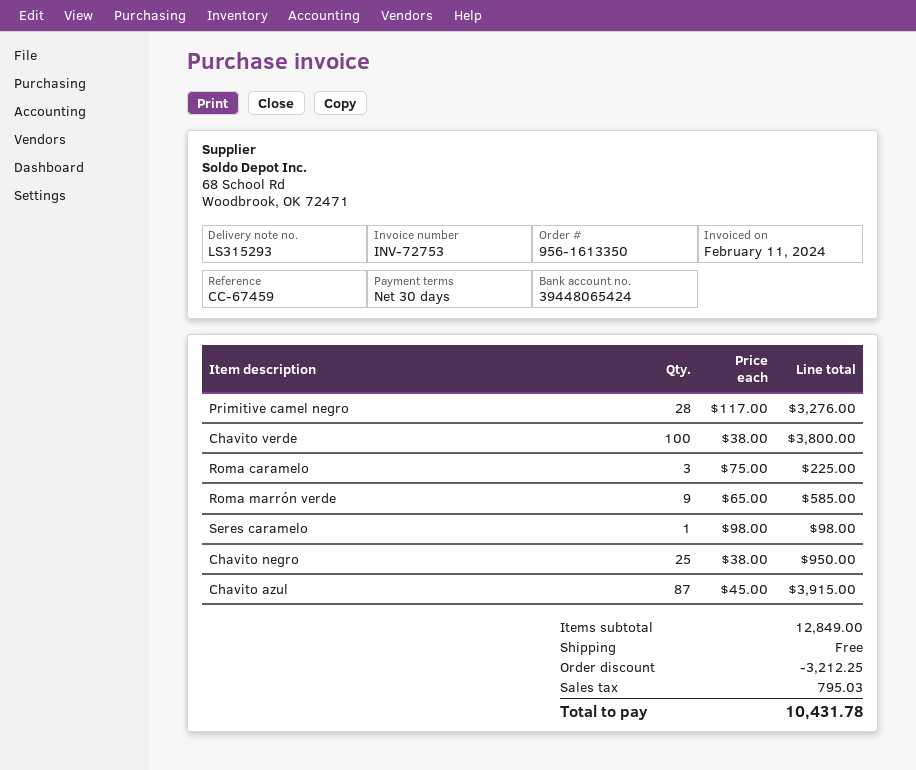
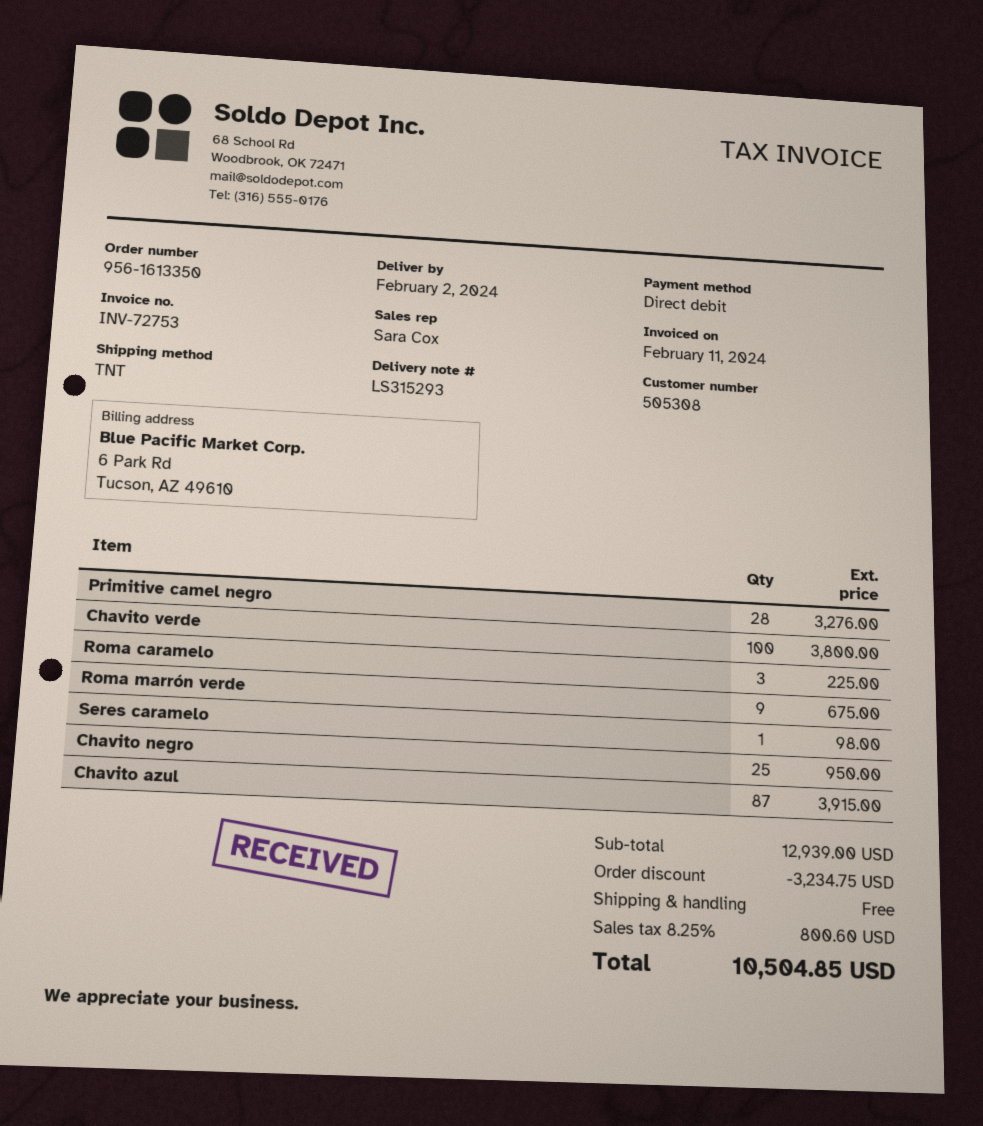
Roma marrón verde: 9 for 585.00 -> 9 for 675.00
subtotal: 12849.00 -> 12939.00
discount: 3212.25 -> 3234.75
tax: 795.03 -> 800.60
total: 10431.78 -> 10504.85

